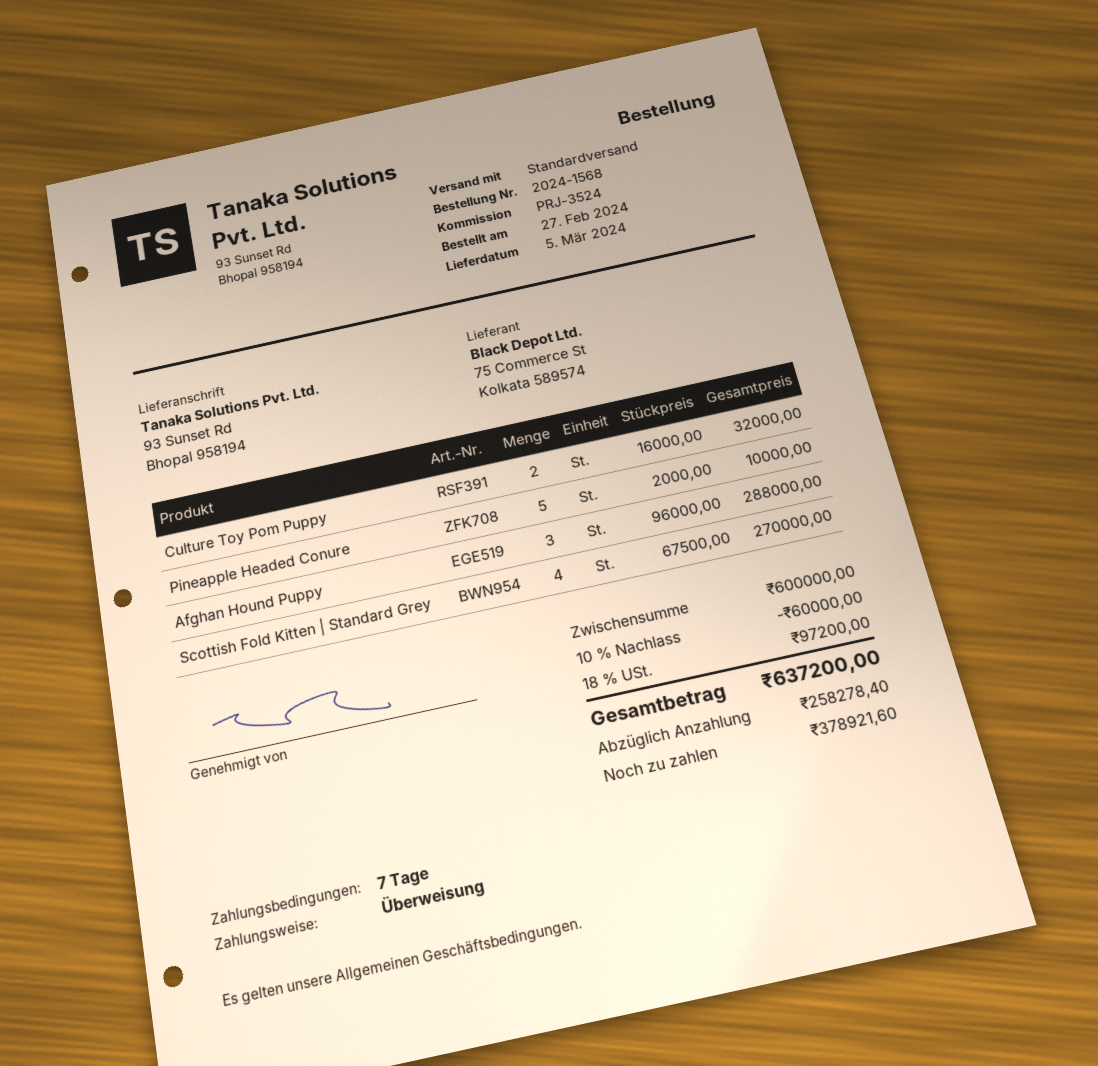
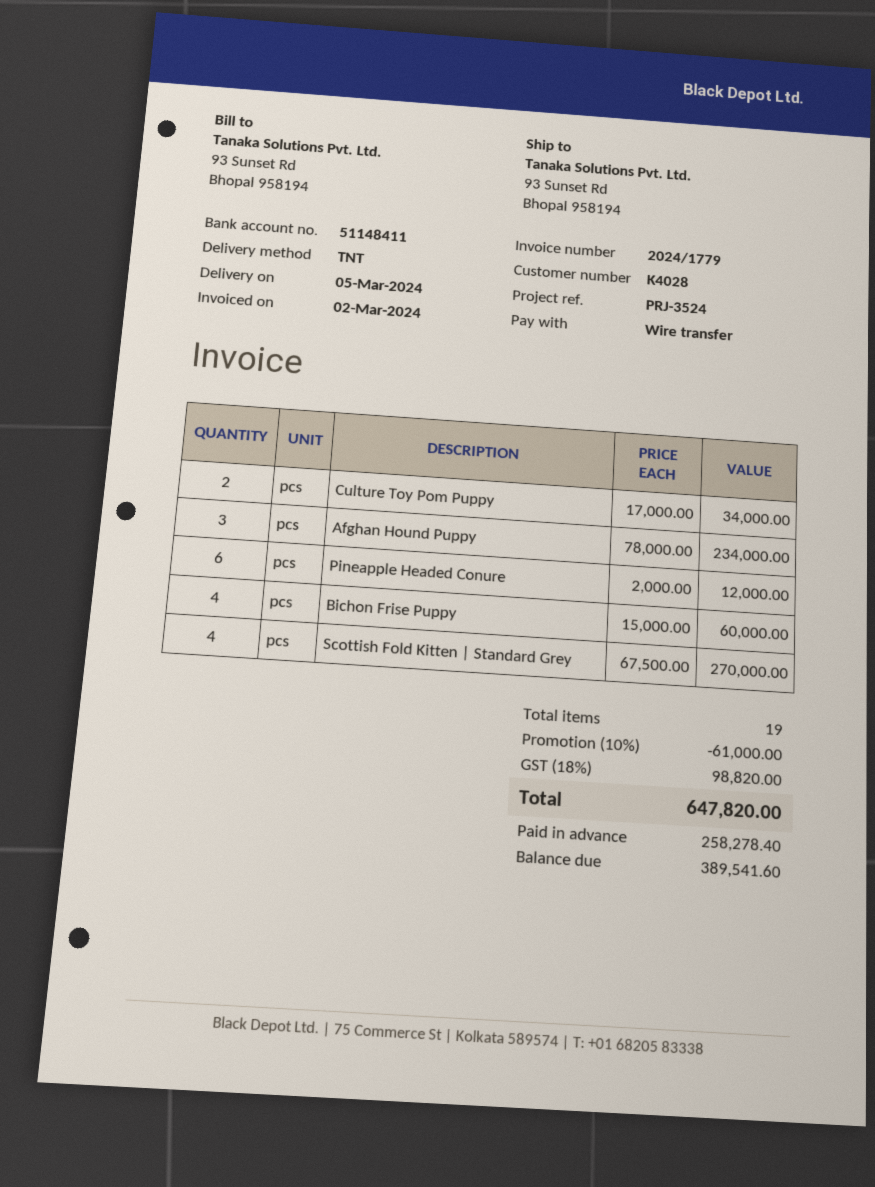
shipping method: standard -> TNT
Culture Toy Pom Puppy: 2 x 16000.00 = 32000.00 -> 2 x 17000.00 = 34000.00
Pineapple Headed Conure: 5 x 2000.00 = 10000.00 -> 6 x 2000.00 = 12000.00
Afghan Hound Puppy: 3 x 96000.00 = 288000.00 -> 3 x 78000.00 = 234000.00
Bichon Frise Puppy: none -> 4 x 15000.00 = 60000.00
discount: 10% = 60000.00 -> 10% = 61000.00
tax: 18% = 97200.00 -> 18% = 98820.00
total: 637200.00 -> 647820.00
balance: 378921.60 -> 389541.60

